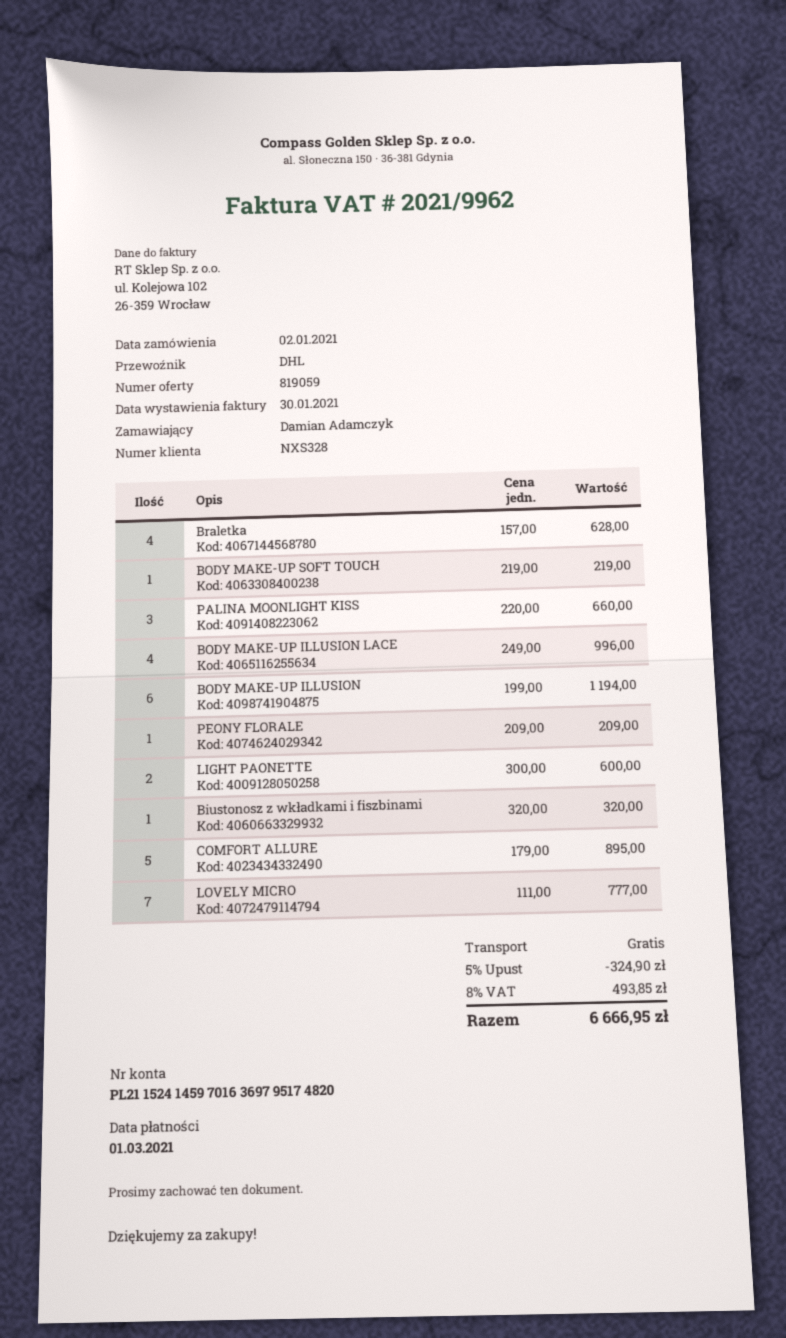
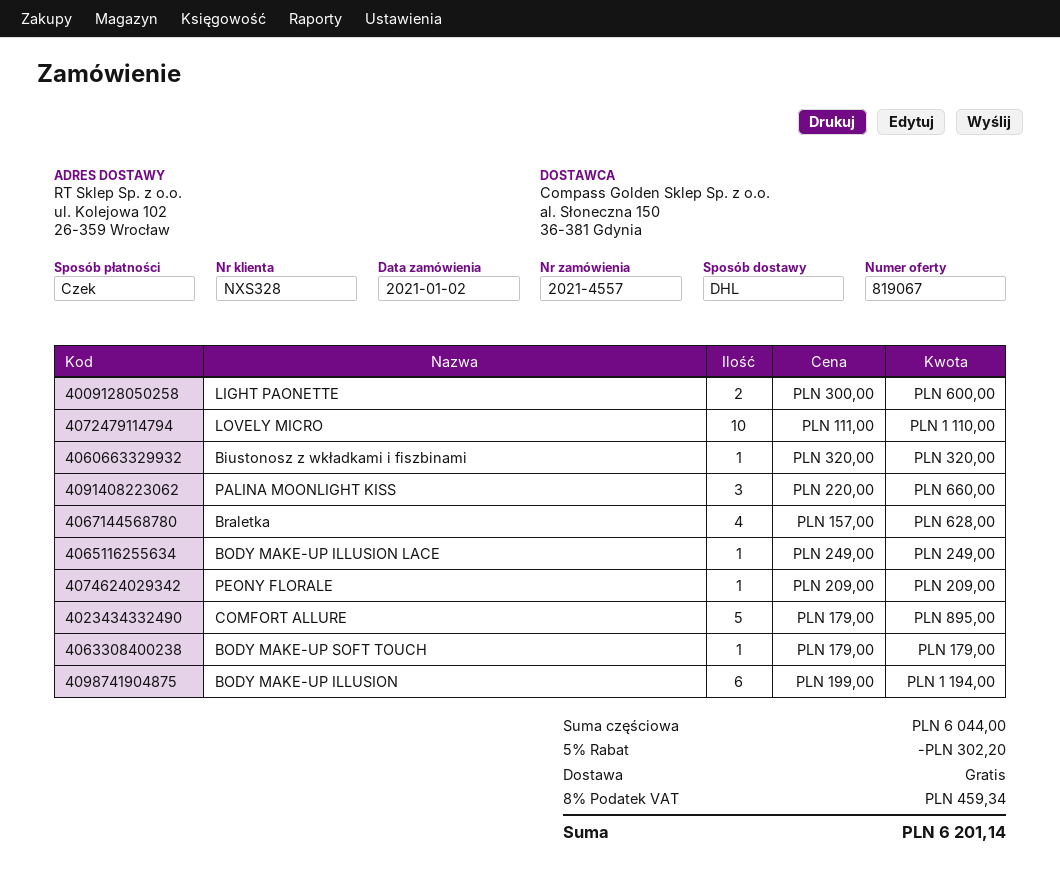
quote number: 819059 -> 819067
BODY MAKE-UP SOFT TOUCH: 1 x 219.00 = 219.00 -> 1 x 179.00 = 179.00
BODY MAKE-UP ILLUSION LACE: 4 x 249.00 = 996.00 -> 1 x 249.00 = 249.00
LOVELY MICRO: 7 x 111.00 = 777.00 -> 10 x 111.00 = 1110.00
discount: 5% = 324.90 -> 5% = 302.20
tax: 8% = 493.85 -> 8% = 459.34
total: 6666.95 -> 6201.14

